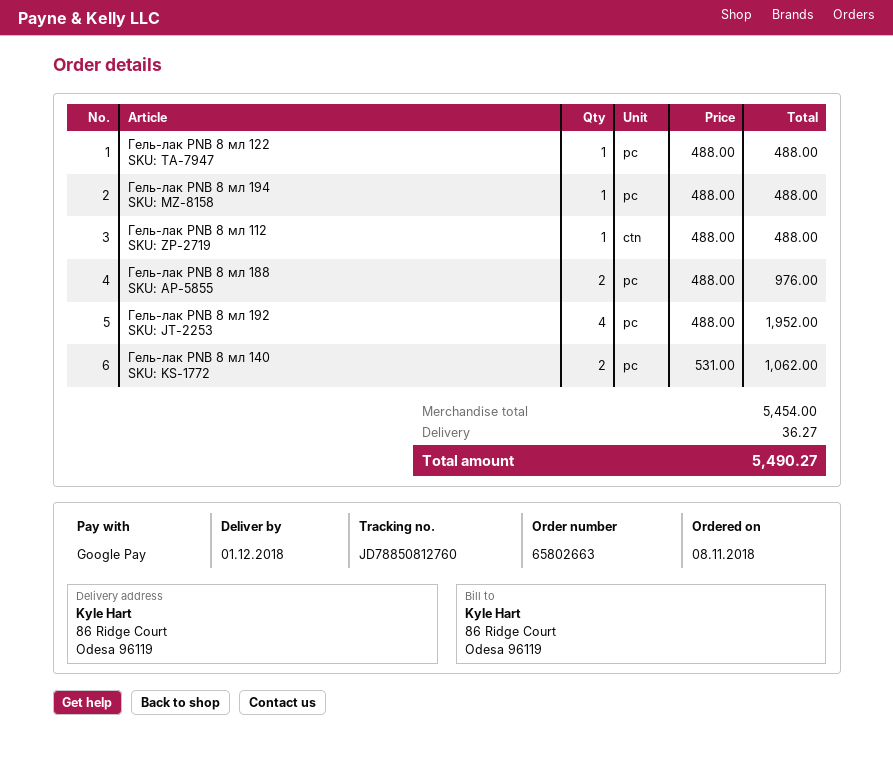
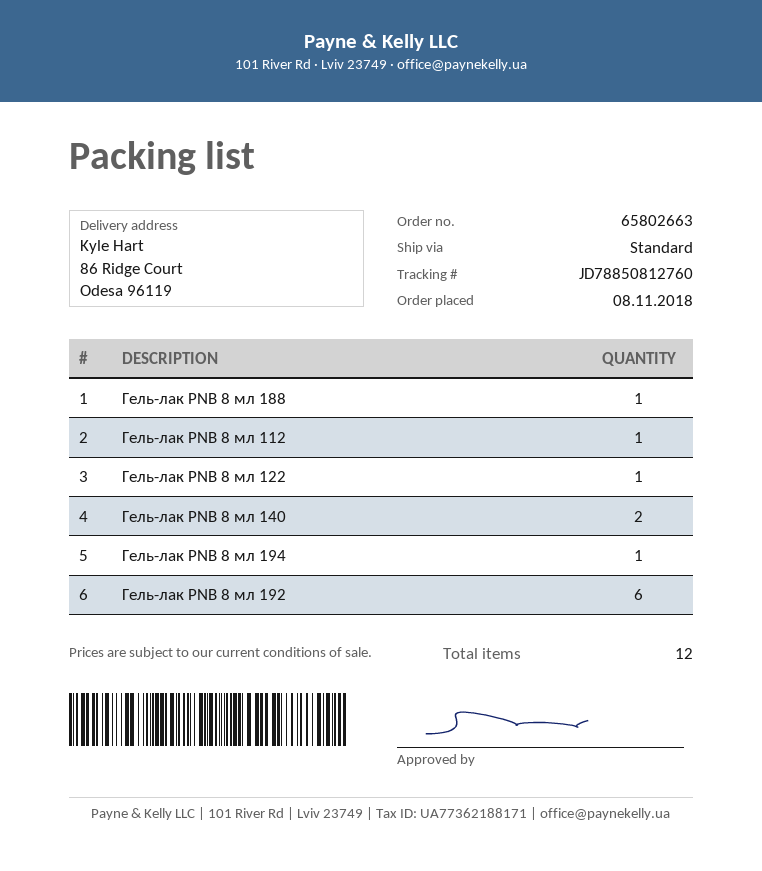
Гель-лак PNB 8 мл 188: 2 -> 1
Гель-лак PNB 8 мл 192: 4 -> 6

